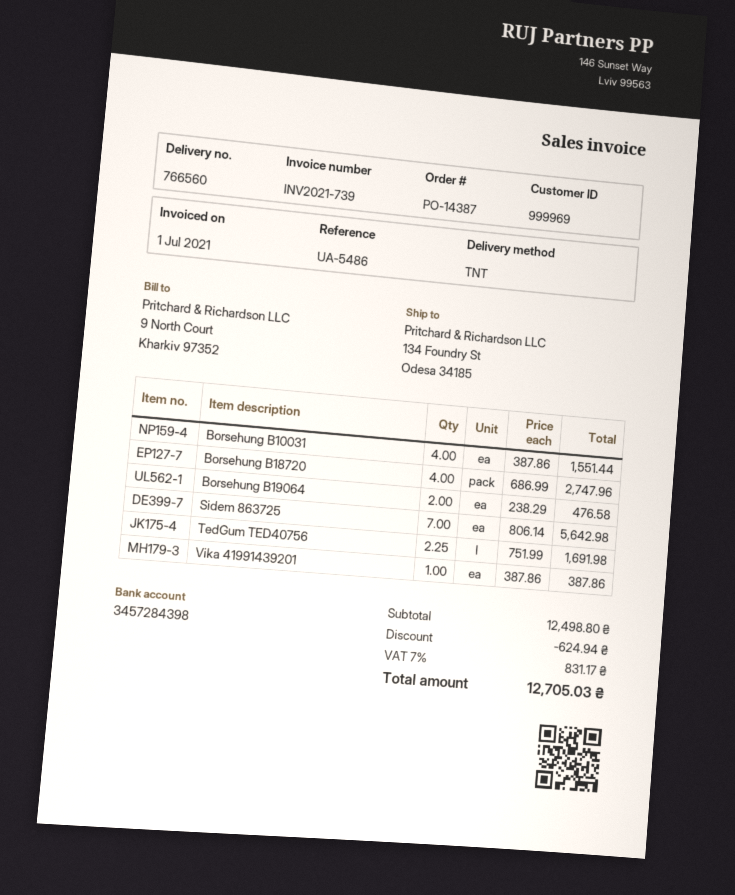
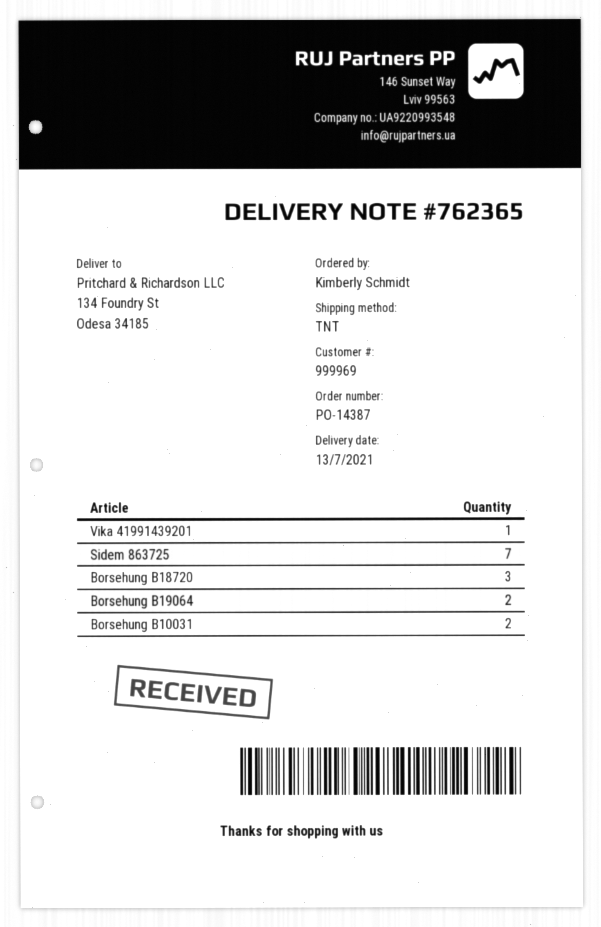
delivery note number: 766560 -> 762365
Borsehung B10031: 4 -> 2
Borsehung B18720: 4 -> 3
TedGum TED40756: 2.25 -> none

